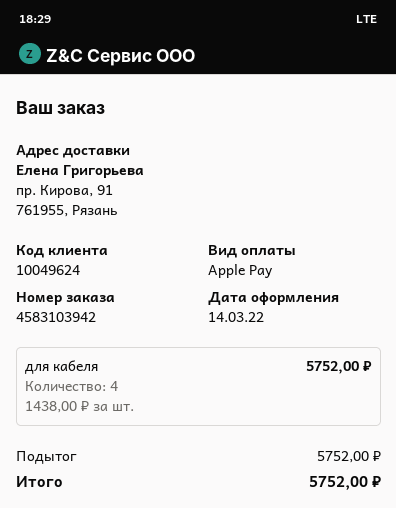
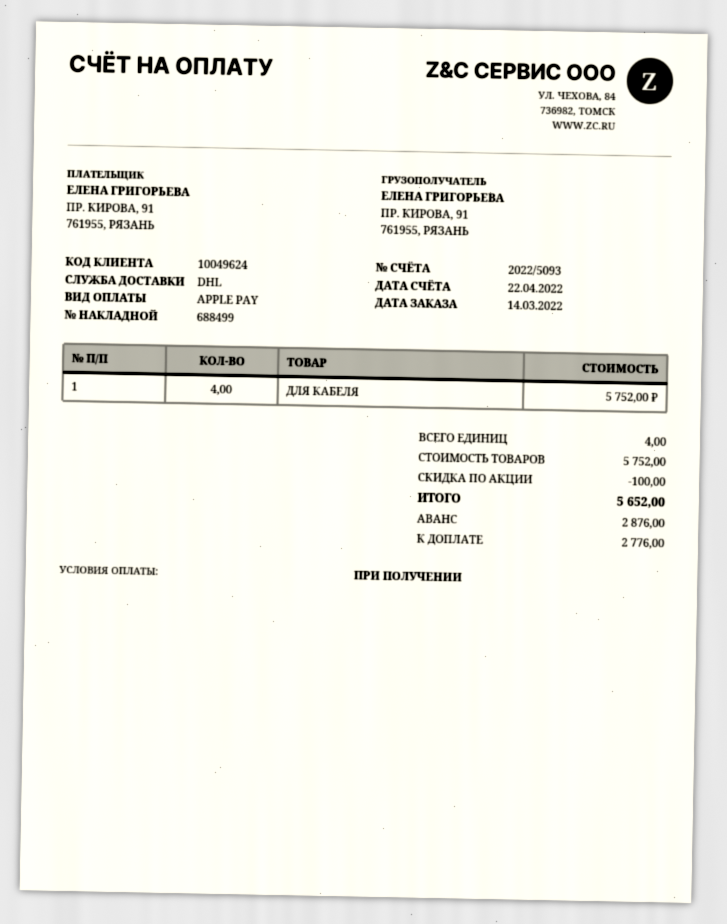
discount: none -> 100.00
total: 5752.00 -> 5652.00

